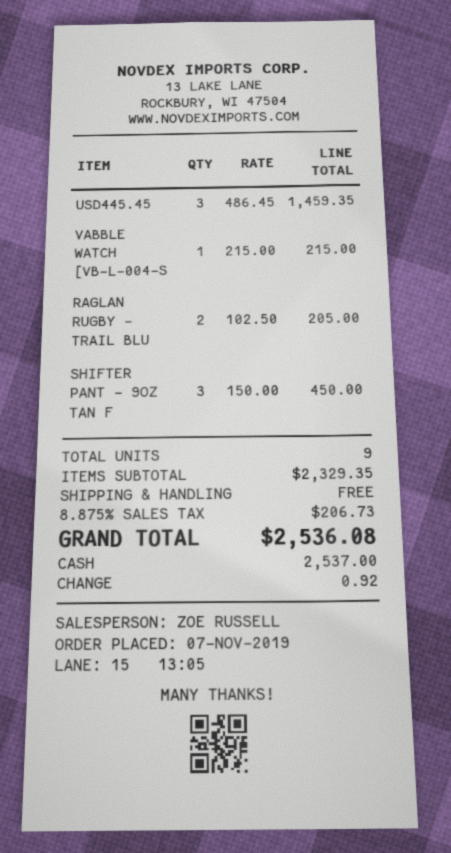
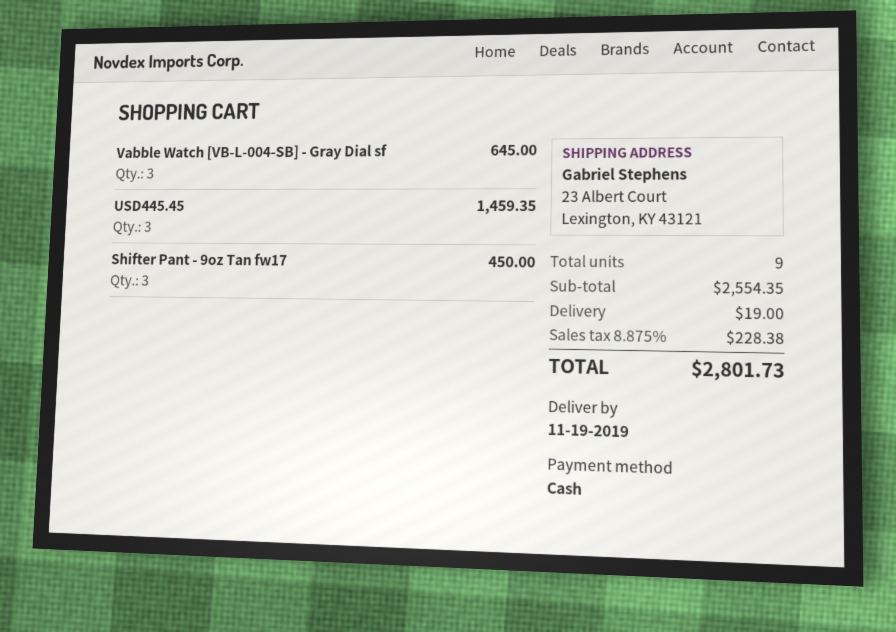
VABBLE WATCH [VB-L-004-S: 1 for 215.00 -> 3 for 645.00
RAGLAN RUGBY - TRAIL BLU: 2 for 205.00 -> none
subtotal: 2329.35 -> 2554.35
shipping: 0.00 -> 19.00
tax: 8.875% = 206.73 -> 8.875% = 228.38
total: 2536.08 -> 2801.73

